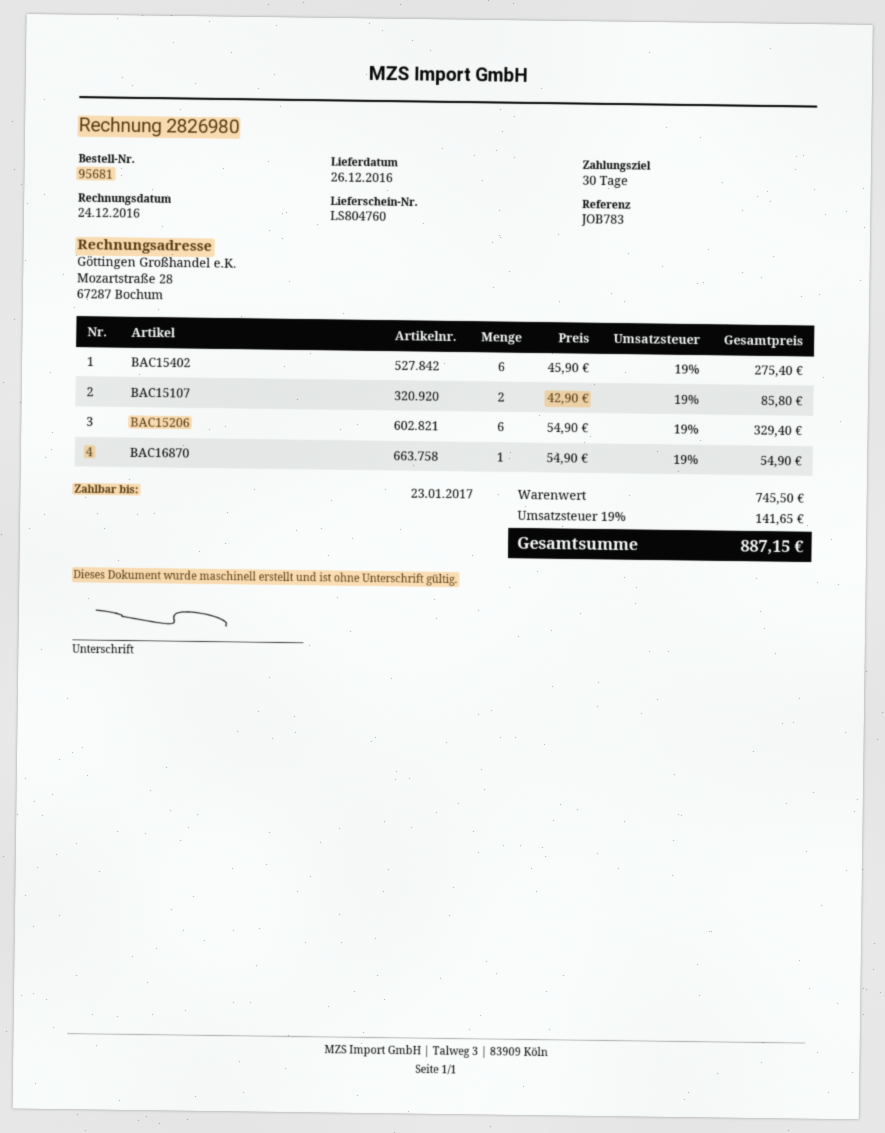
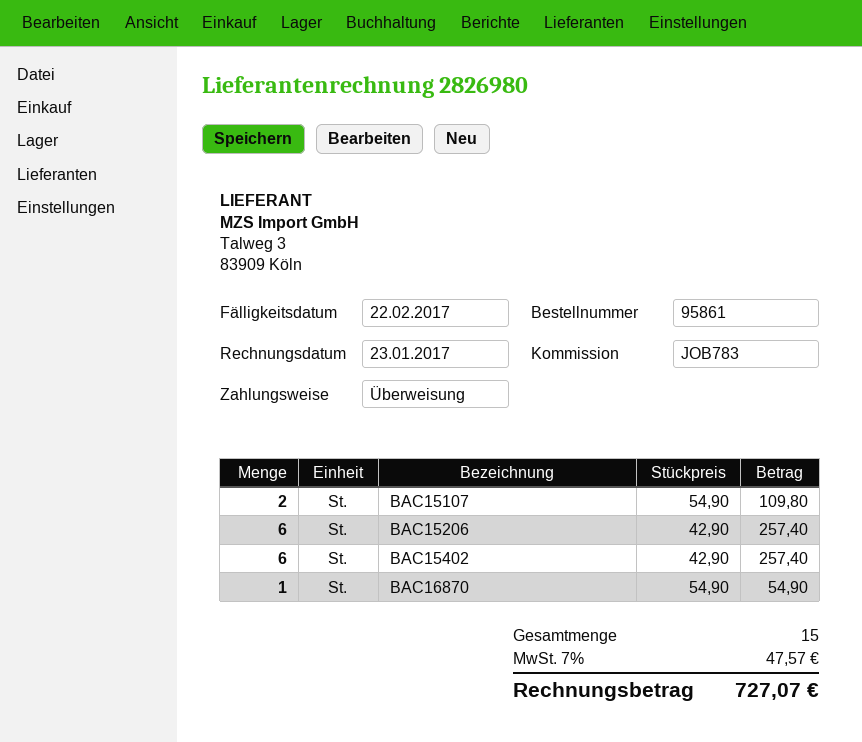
order number: 95681 -> 95861
invoice date: 2016-12-24 -> 2017-01-23
due date: 2017-01-23 -> 2017-02-22
BAC15402: 6 x 45.90 = 275.40 -> 6 x 42.90 = 257.40
BAC15107: 2 x 42.90 = 85.80 -> 2 x 54.90 = 109.80
BAC15206: 6 x 54.90 = 329.40 -> 6 x 42.90 = 257.40
tax: 19% = 141.65 -> 7% = 47.57
total: 887.15 -> 727.07

